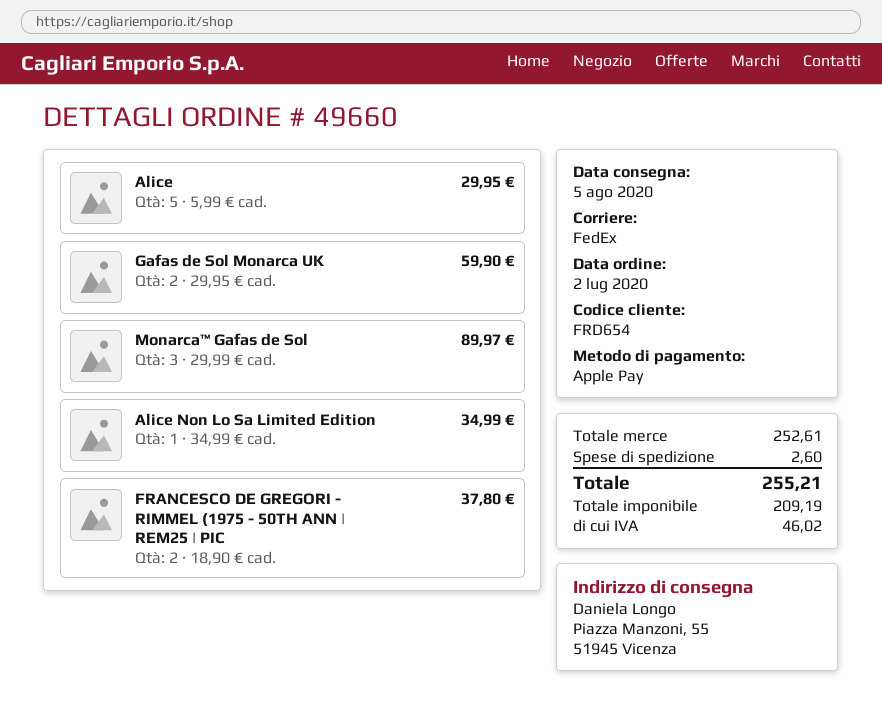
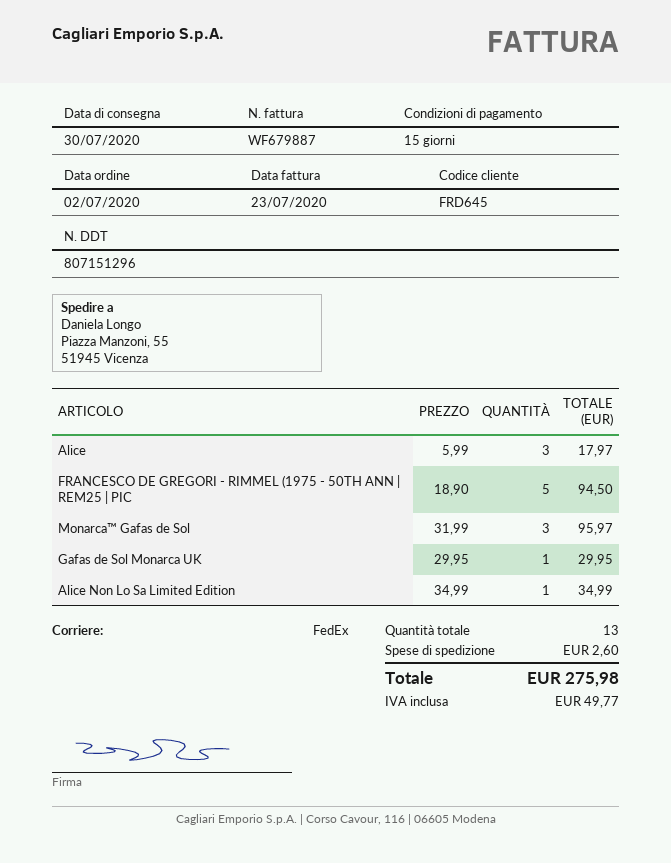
delivery date: 2020-08-05 -> 2020-07-30
customer number: FRD654 -> FRD645
Alice: 5 x 5.99 = 29.95 -> 3 x 5.99 = 17.97
Gafas de Sol Monarca UK: 2 x 29.95 = 59.90 -> 1 x 29.95 = 29.95
Monarca™ Gafas de Sol: 3 x 29.99 = 89.97 -> 3 x 31.99 = 95.97
FRANCESCO DE GREGORI - RIMMEL (1975 - 50TH ANN | REM25 | PIC: 2 x 18.90 = 37.80 -> 5 x 18.90 = 94.50
tax: 46.02 -> 49.77
total: 255.21 -> 275.98

